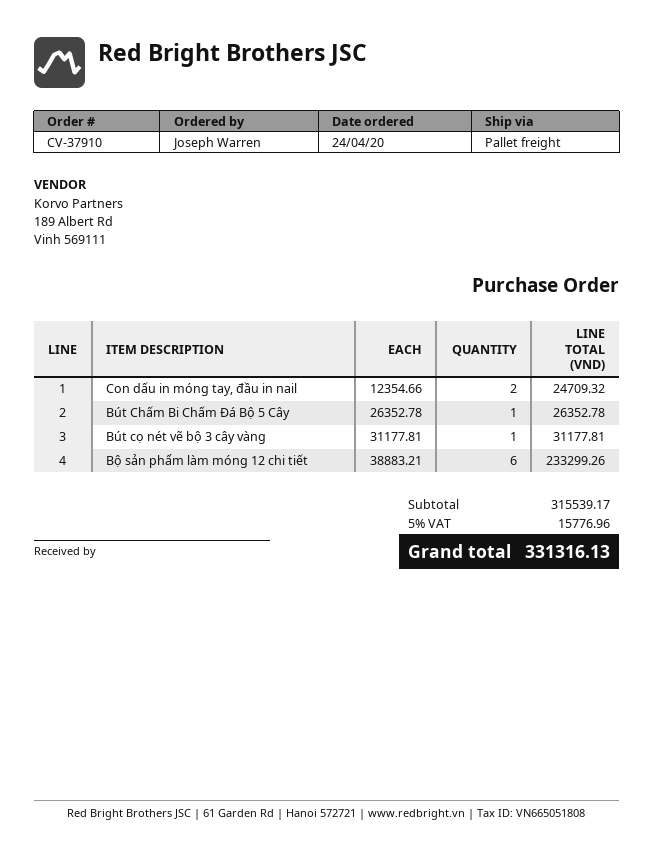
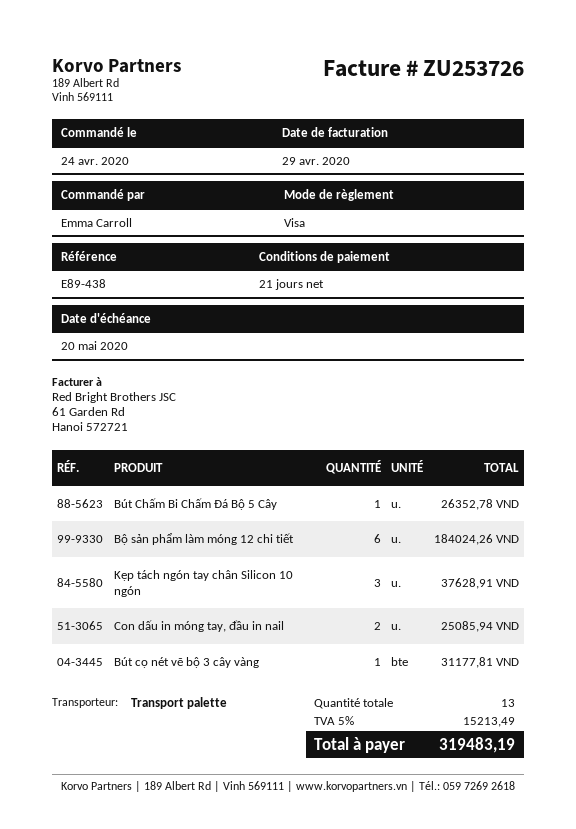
ordered by: Joseph Warren -> Emma Carroll
Con dấu in móng tay, đầu in nail: 2 for 24709.32 -> 2 for 25085.94
Bộ sản phẩm làm móng 12 chi tiết: 6 for 233299.26 -> 6 for 184024.26
Kẹp tách ngón tay chân Silicon 10 ngón: none -> 3 for 37628.91
tax: 5% = 15776.96 -> 5% = 15213.49
total: 331316.13 -> 319483.19

